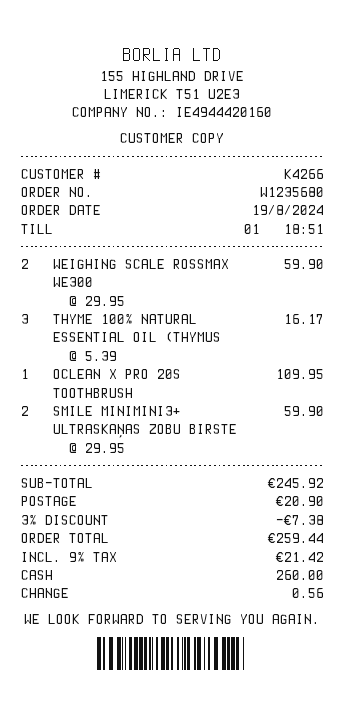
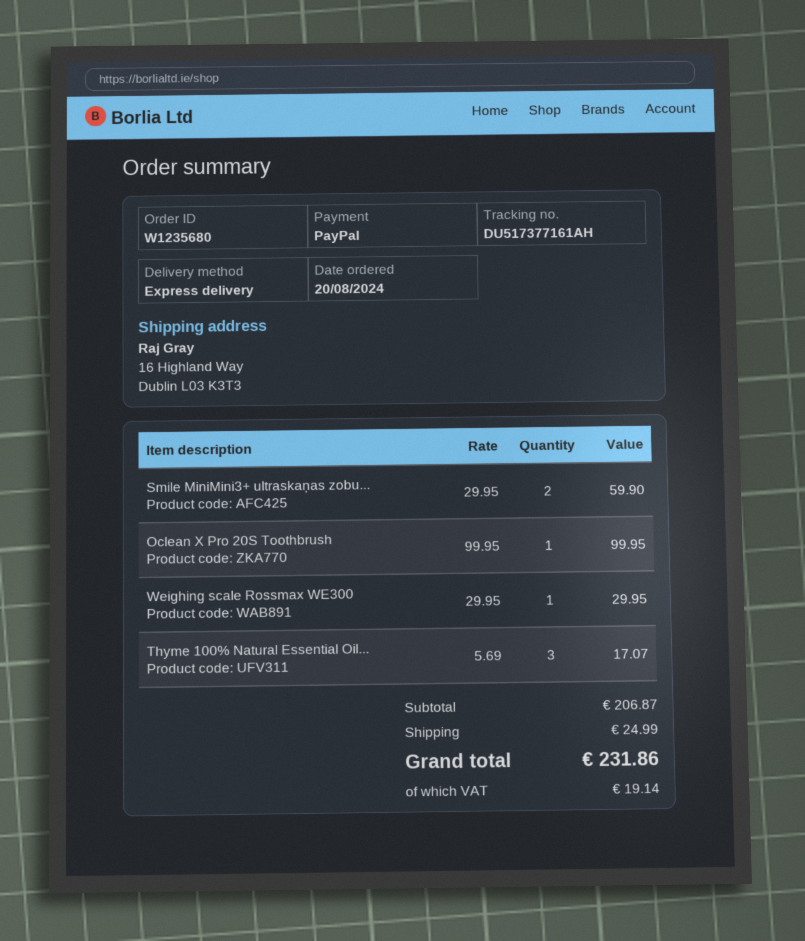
order date: 2024-08-19 -> 2024-08-20
payment method: cash -> PayPal
WEIGHING SCALE ROSSMAX WE300: 2 x 29.95 = 59.90 -> 1 x 29.95 = 29.95
THYME 100% NATURAL ESSENTIAL OIL (THYMUS: 3 x 5.39 = 16.17 -> 3 x 5.69 = 17.07
OCLEAN X PRO 20S TOOTHBRUSH: 1 x 109.95 = 109.95 -> 1 x 99.95 = 99.95
subtotal: 245.92 -> 206.87
discount: 3% = 7.38 -> none
shipping: 20.90 -> 24.99
tax: 21.42 -> 19.14
total: 259.44 -> 231.86

